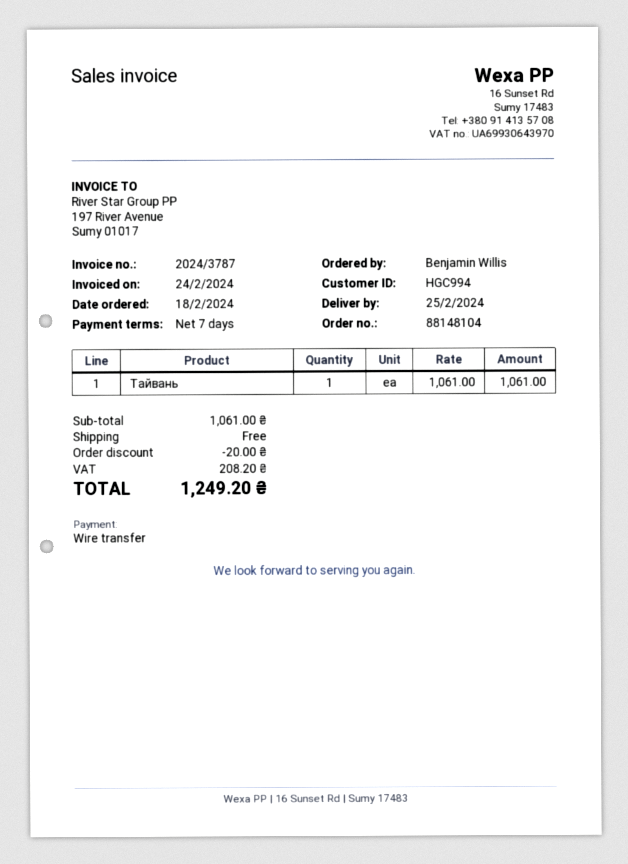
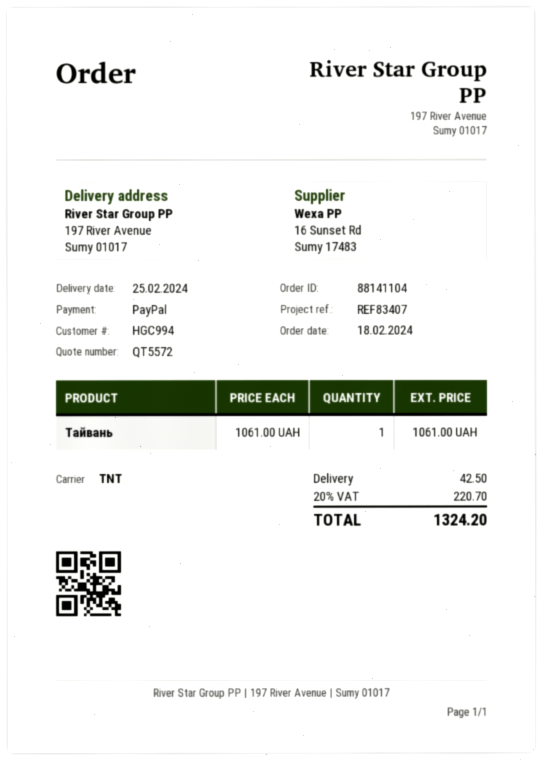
order number: 88148104 -> 88141104
payment method: bank transfer -> PayPal
discount: 20.00 -> none
shipping: 0.00 -> 42.50
tax: 208.20 -> 220.70
total: 1249.20 -> 1324.20

